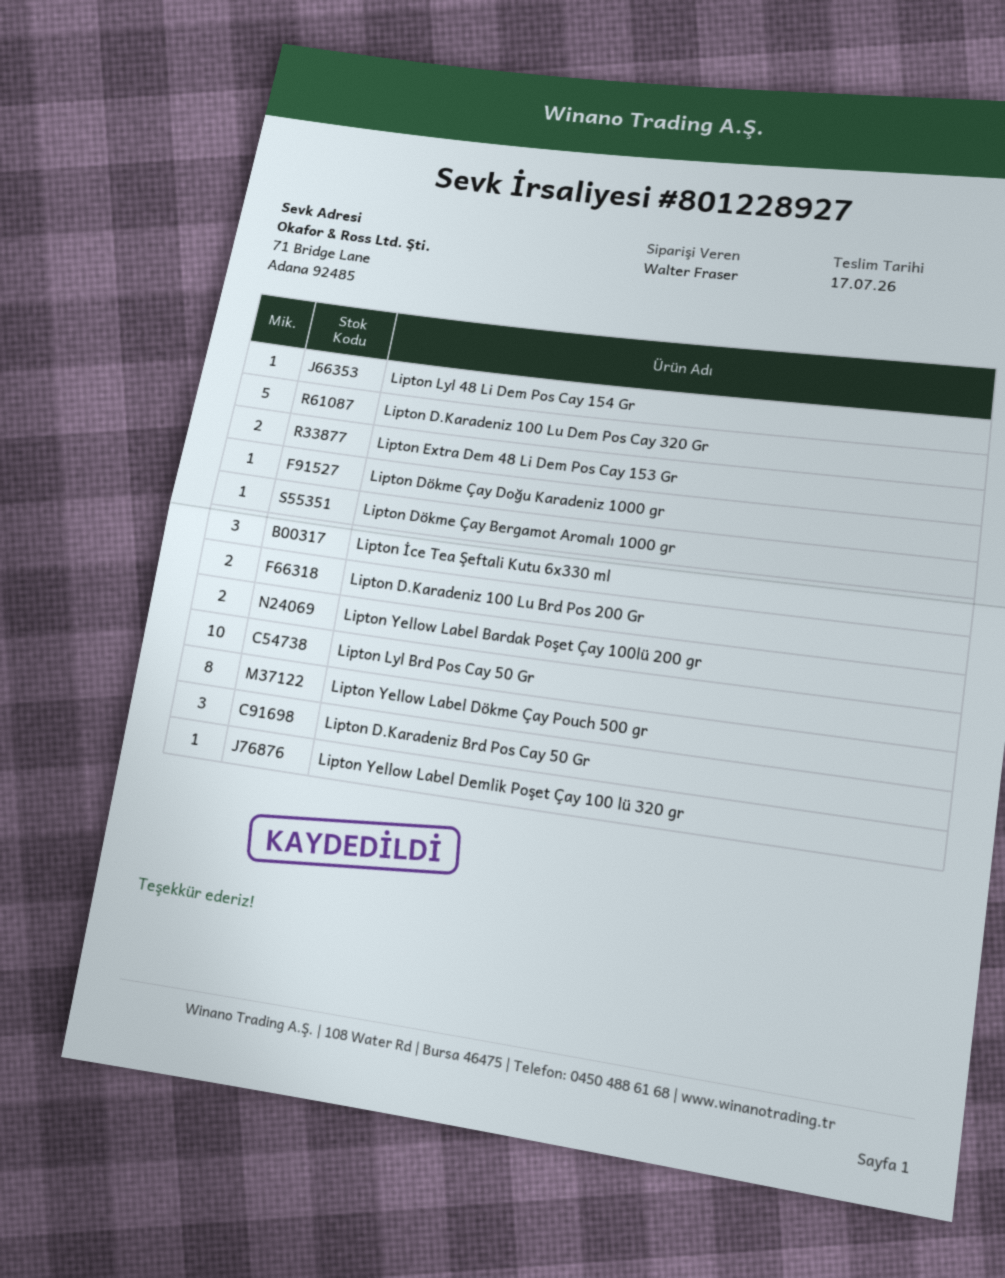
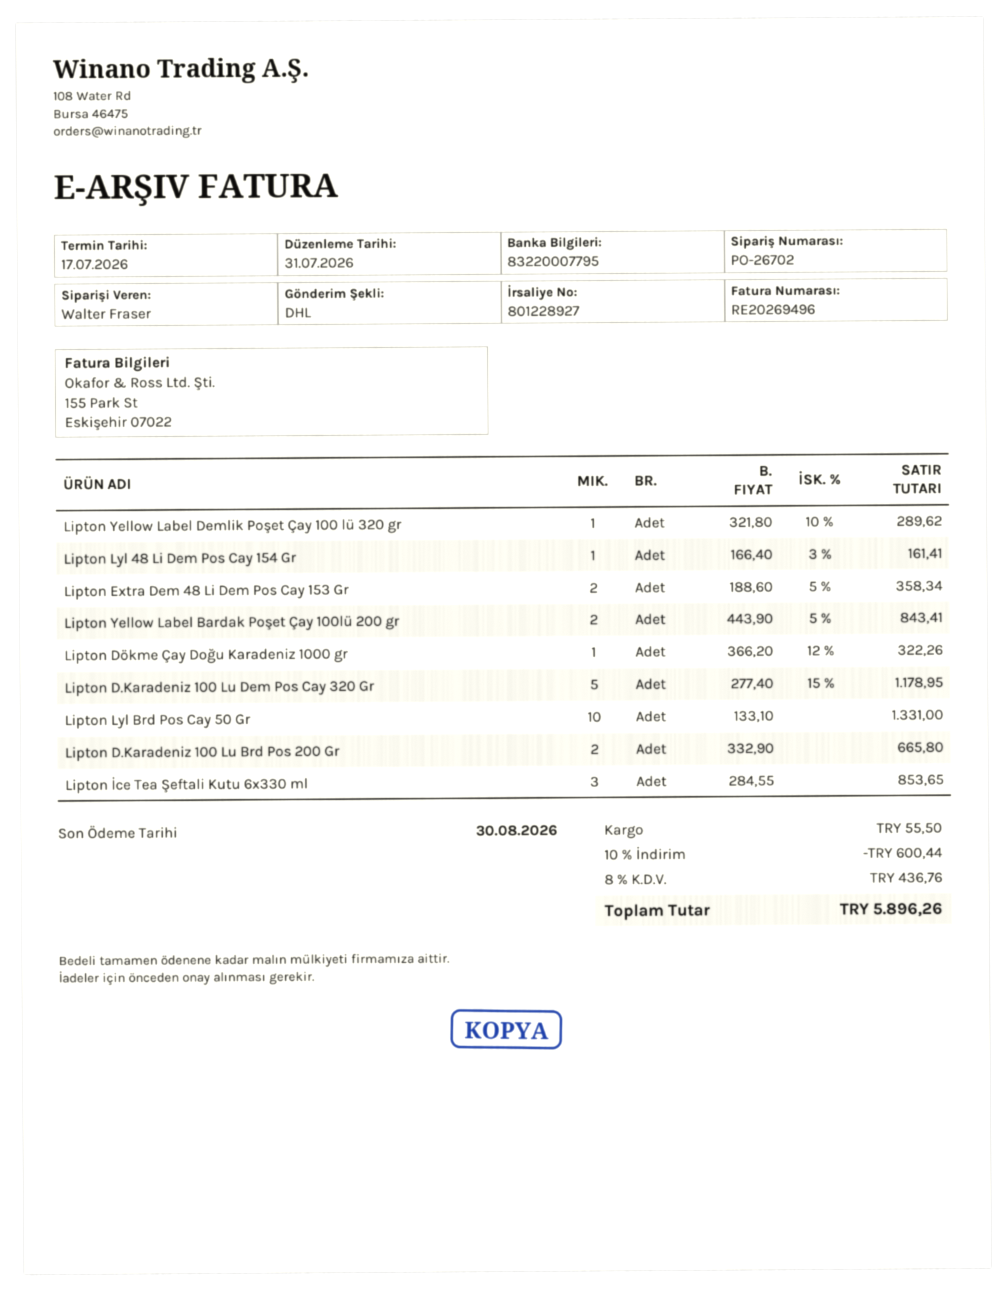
Lipton Dökme Çay Bergamot Aromalı 1000 gr: 1 -> none
Lipton Yellow Label Dökme Çay Pouch 500 gr: 8 -> none
Lipton D.Karadeniz Brd Pos Cay 50 Gr: 3 -> none

